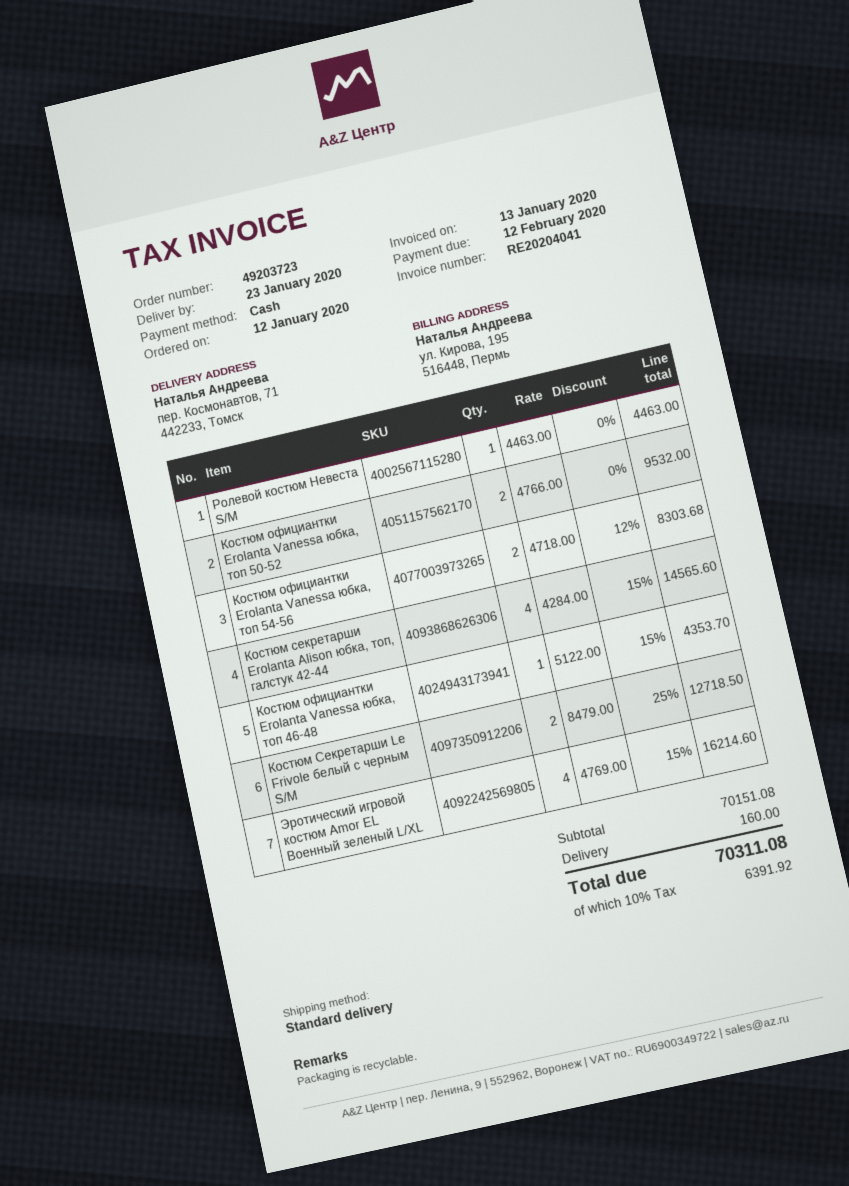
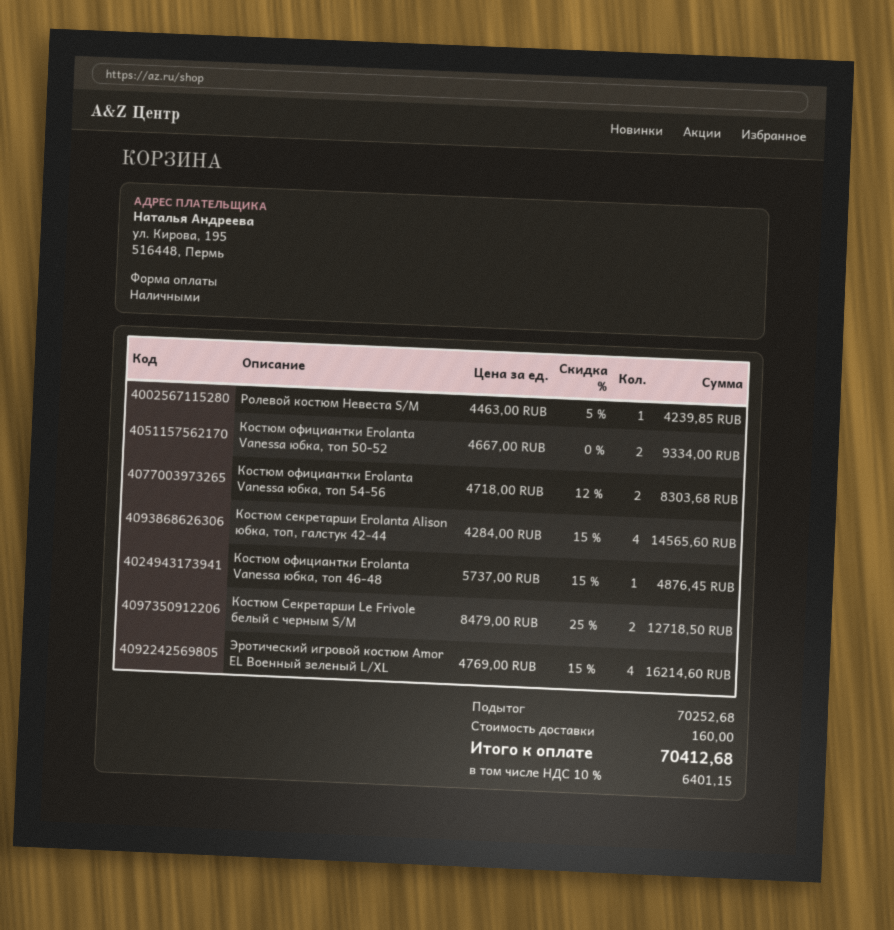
Ролевой костюм Невеста S/M: 1 x 4463.00 = 4463.00 -> 1 x 4463.00 - 5% = 4239.85
Костюм официантки Erolanta Vanessa юбка, топ 50-52: 2 x 4766.00 = 9532.00 -> 2 x 4667.00 = 9334.00
Костюм официантки Erolanta Vanessa юбка, топ 46-48: 1 x 5122.00 - 15% = 4353.70 -> 1 x 5737.00 - 15% = 4876.45
subtotal: 70151.08 -> 70252.68
tax: 10% = 6391.92 -> 10% = 6401.15
total: 70311.08 -> 70412.68

